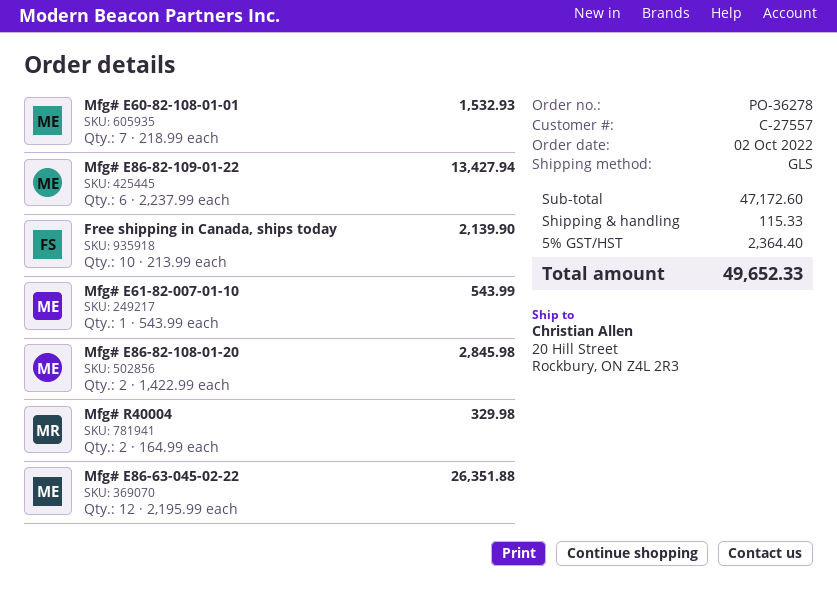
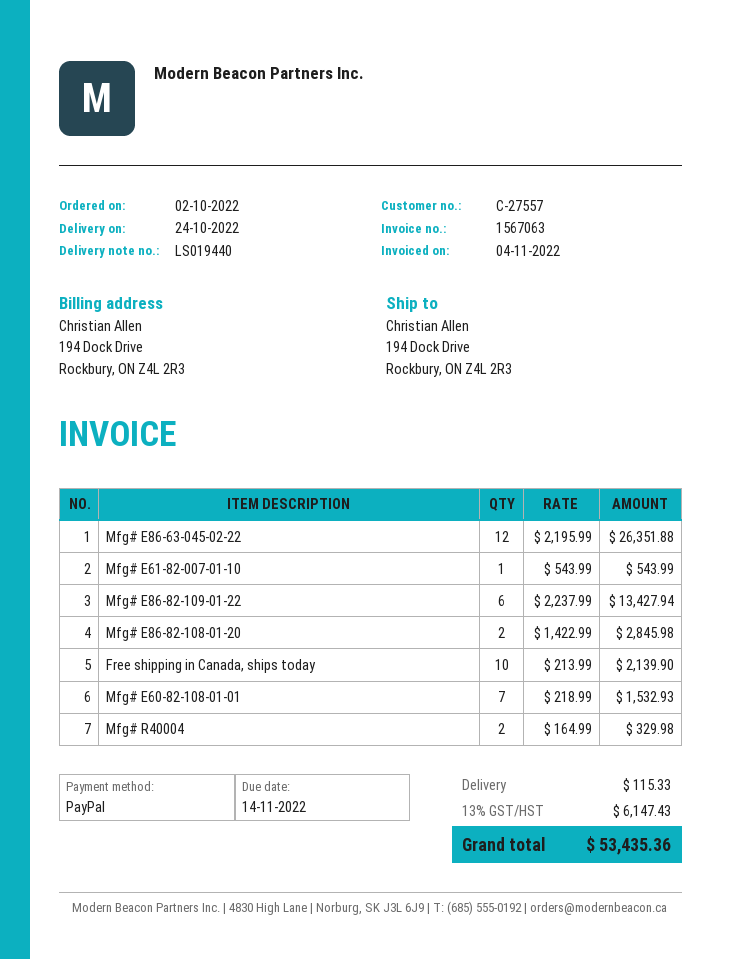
ship to: 20 Hill Street, Rockbury, ON Z4L 2R3 -> 194 Dock Drive, Rockbury, ON Z4L 2R3
tax: 5% = 2364.40 -> 13% = 6147.43
total: 49652.33 -> 53435.36

